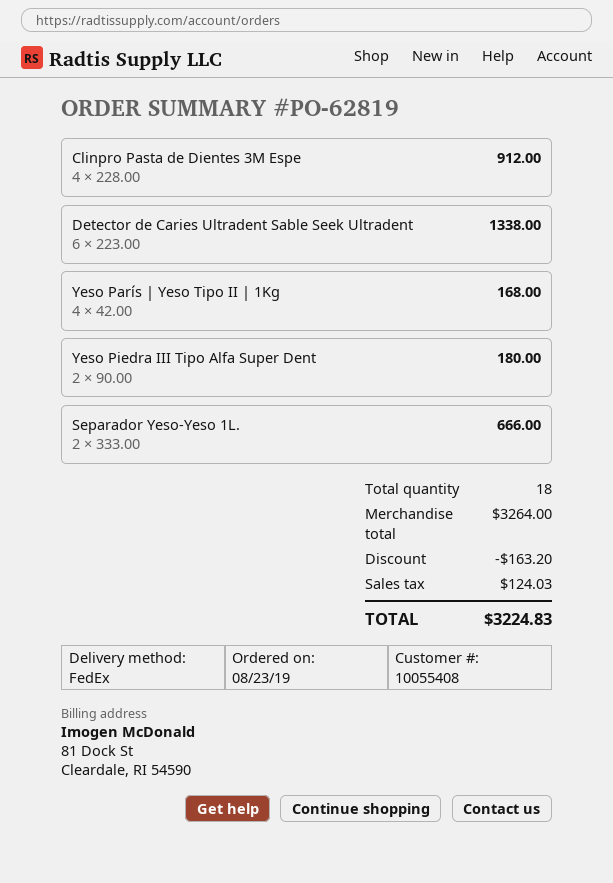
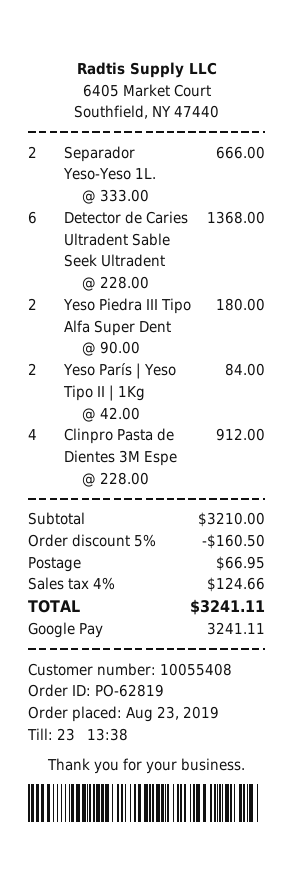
Detector de Caries Ultradent Sable Seek Ultradent: 6 x 223.00 = 1338.00 -> 6 x 228.00 = 1368.00
Yeso París | Yeso Tipo II | 1Kg: 4 x 42.00 = 168.00 -> 2 x 42.00 = 84.00
subtotal: 3264.00 -> 3210.00
discount: 163.20 -> 160.50
shipping: none -> 66.95
tax: 124.03 -> 124.66
total: 3224.83 -> 3241.11

